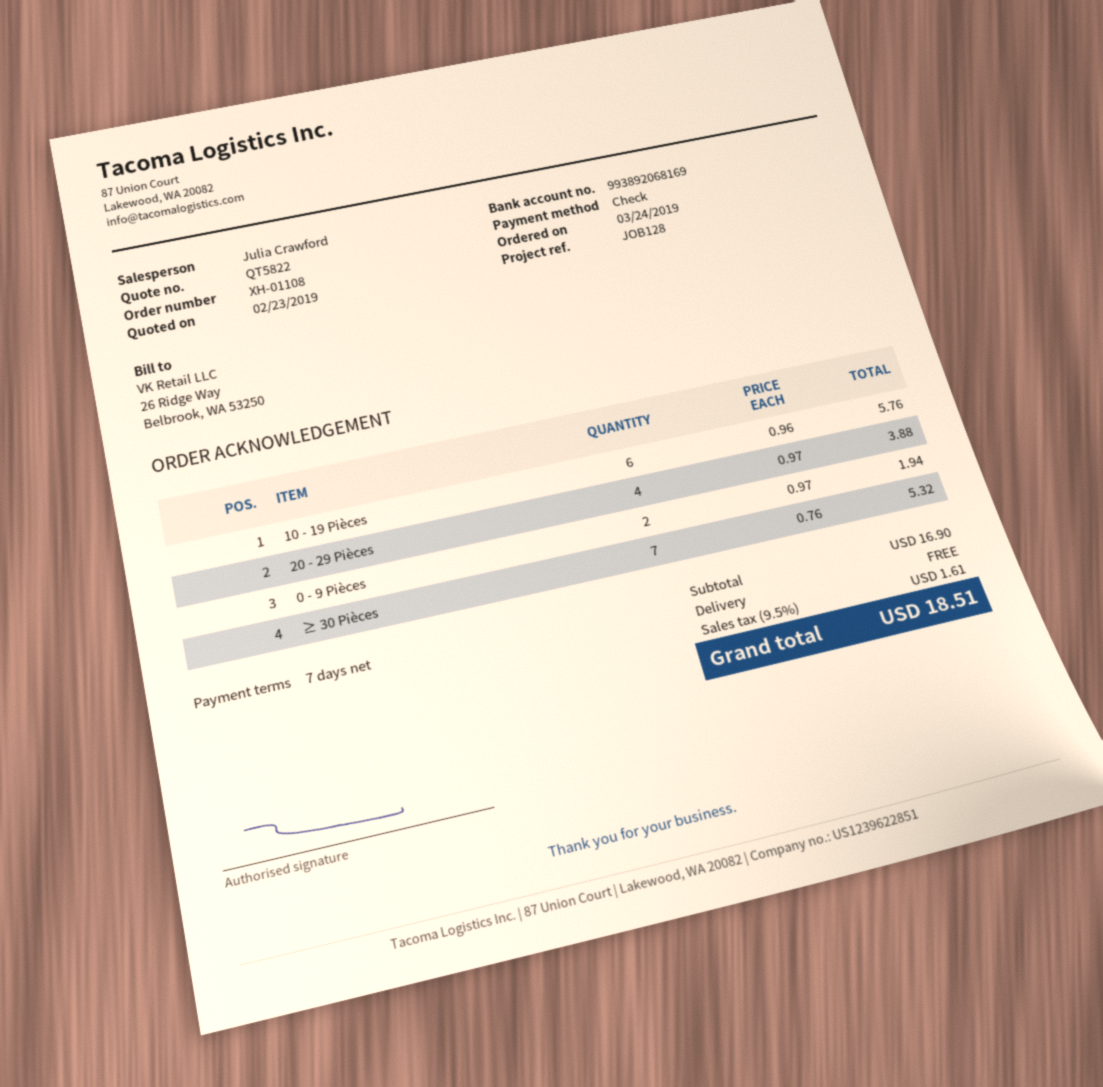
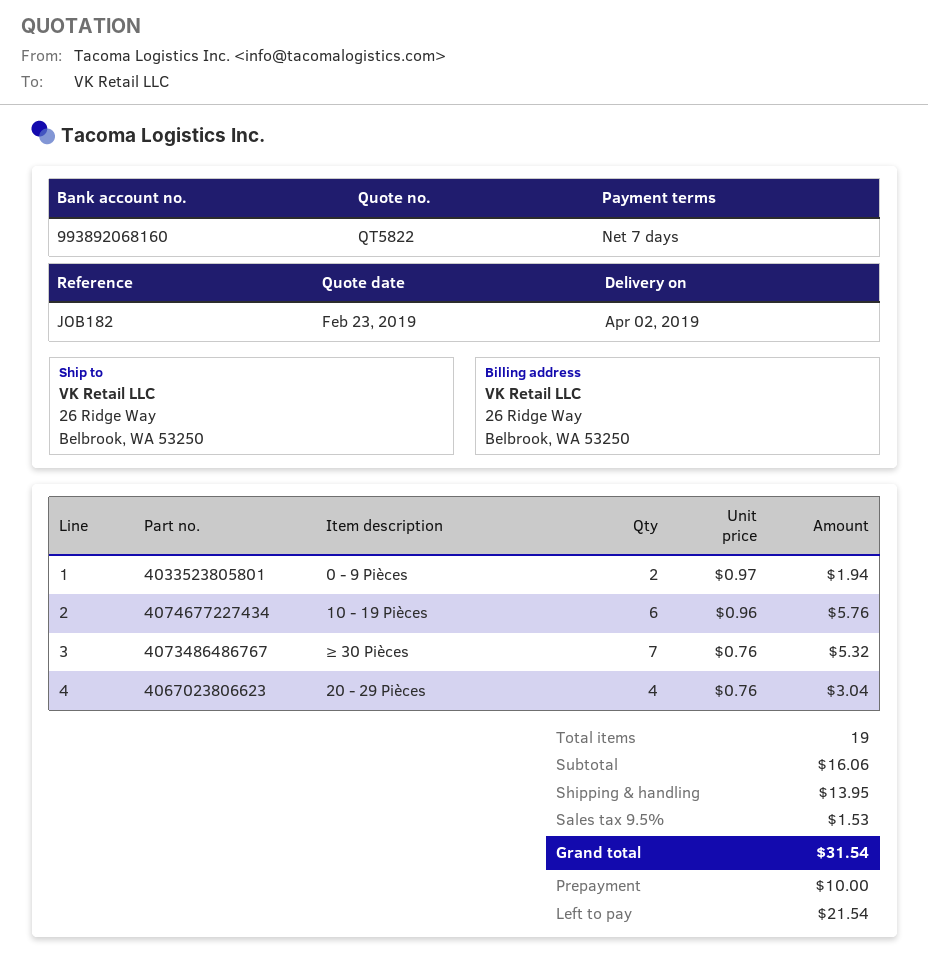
reference: JOB128 -> JOB182
bank account: 993892068169 -> 993892068160
20 - 29 Pièces: 4 x 0.97 = 3.88 -> 4 x 0.76 = 3.04
subtotal: 16.90 -> 16.06
shipping: 0.00 -> 13.95
tax: 9.5% = 1.61 -> 9.5% = 1.53
total: 18.51 -> 31.54

